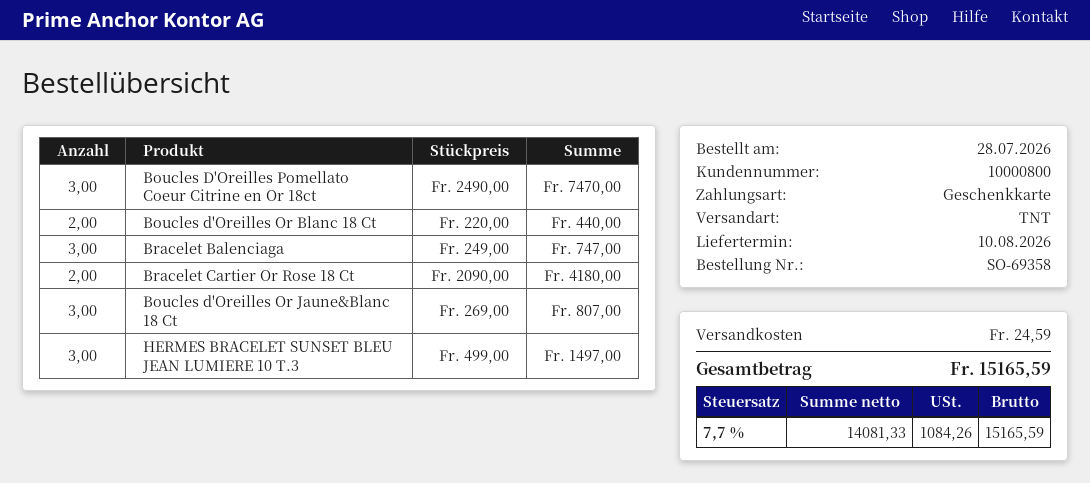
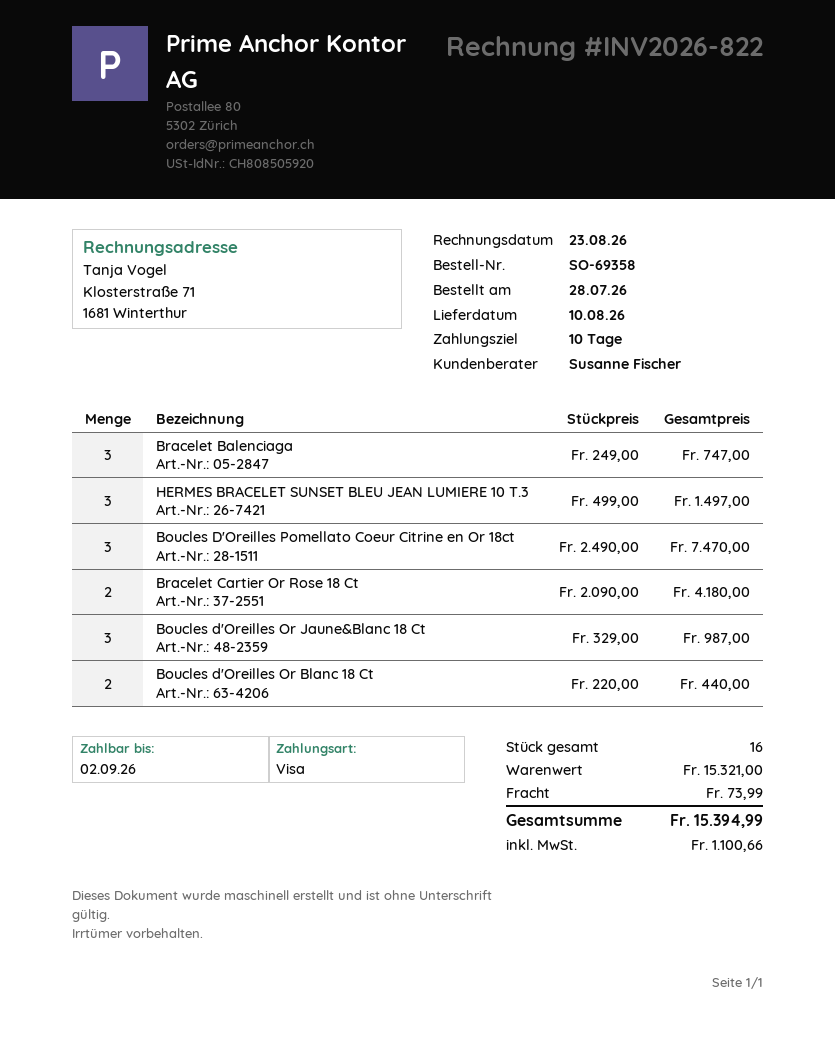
payment method: gift card -> Visa
Boucles d'Oreilles Or Jaune&Blanc 18 Ct: 3 x 269.00 = 807.00 -> 3 x 329.00 = 987.00
shipping: 24.59 -> 73.99
tax: 1084.26 -> 1100.66
total: 15165.59 -> 15394.99

